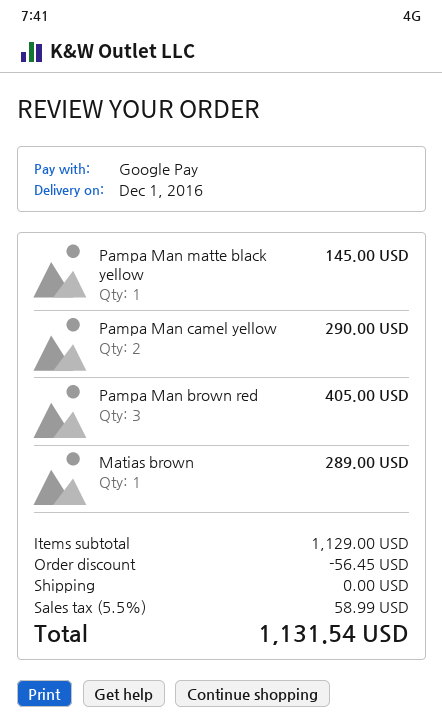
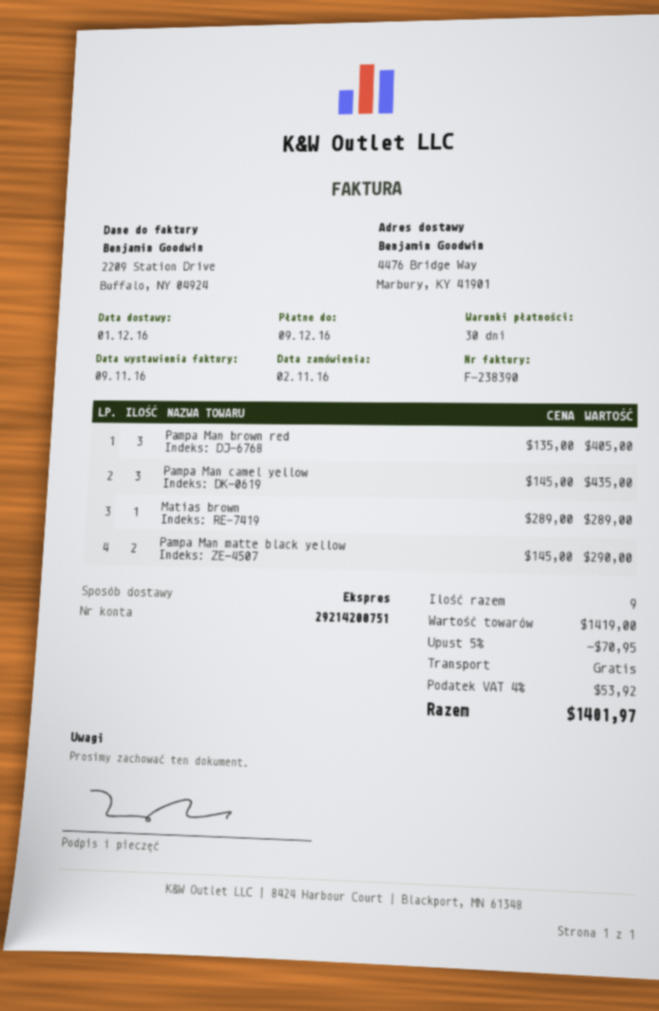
Pampa Man matte black yellow: 1 for 145.00 -> 2 for 290.00
Pampa Man camel yellow: 2 for 290.00 -> 3 for 435.00
subtotal: 1129.00 -> 1419.00
discount: 56.45 -> 70.95
tax: 5.5% = 58.99 -> 4% = 53.92
total: 1131.54 -> 1401.97

